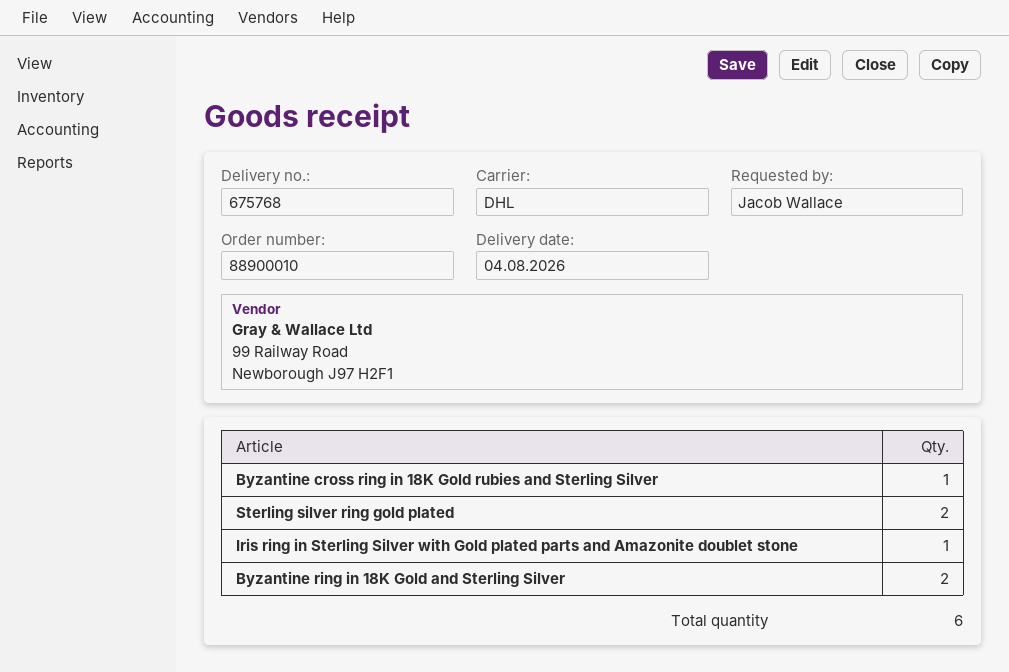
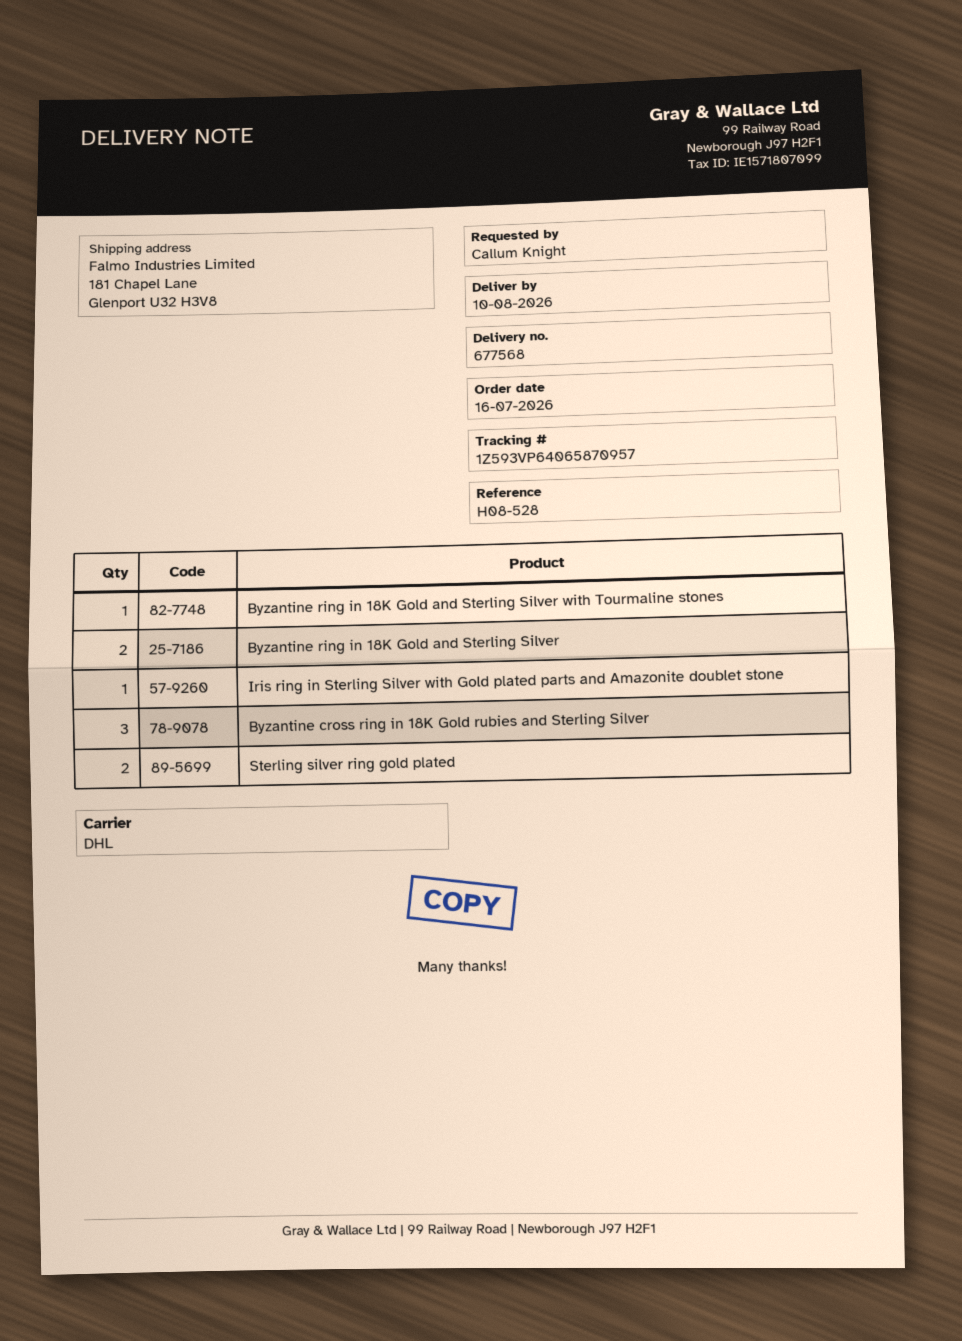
delivery note number: 675768 -> 677568
delivery date: 2026-08-04 -> 2026-08-10
ordered by: Jacob Wallace -> Callum Knight
Byzantine cross ring in 18K Gold rubies and Sterling Silver: 1 -> 3
Byzantine ring in 18K Gold and Sterling Silver with Tourmaline stones: none -> 1

